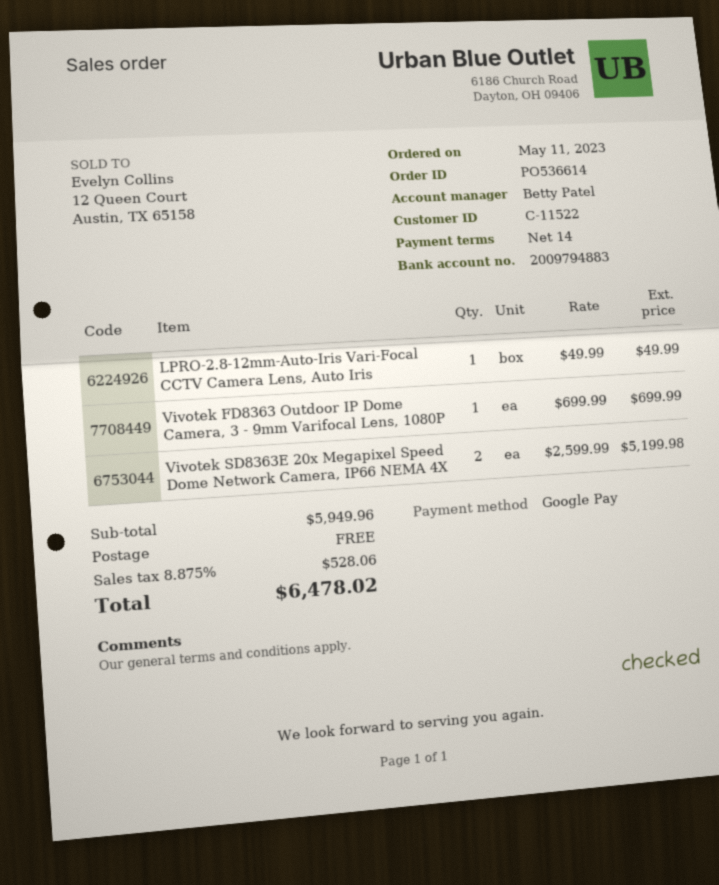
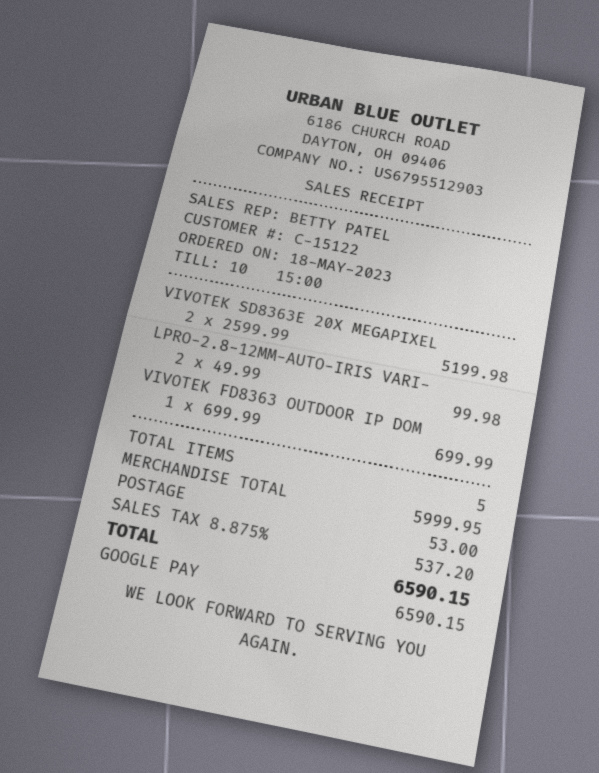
order date: 2023-05-11 -> 2023-05-18
customer number: C-11522 -> C-15122
LPRO-2.8-12mm-Auto-Iris Vari-Focal CCTV Camera Lens, Auto Iris: 1 x 49.99 = 49.99 -> 2 x 49.99 = 99.98
subtotal: 5949.96 -> 5999.95
shipping: 0.00 -> 53.00
tax: 8.875% = 528.06 -> 8.875% = 537.20
total: 6478.02 -> 6590.15

